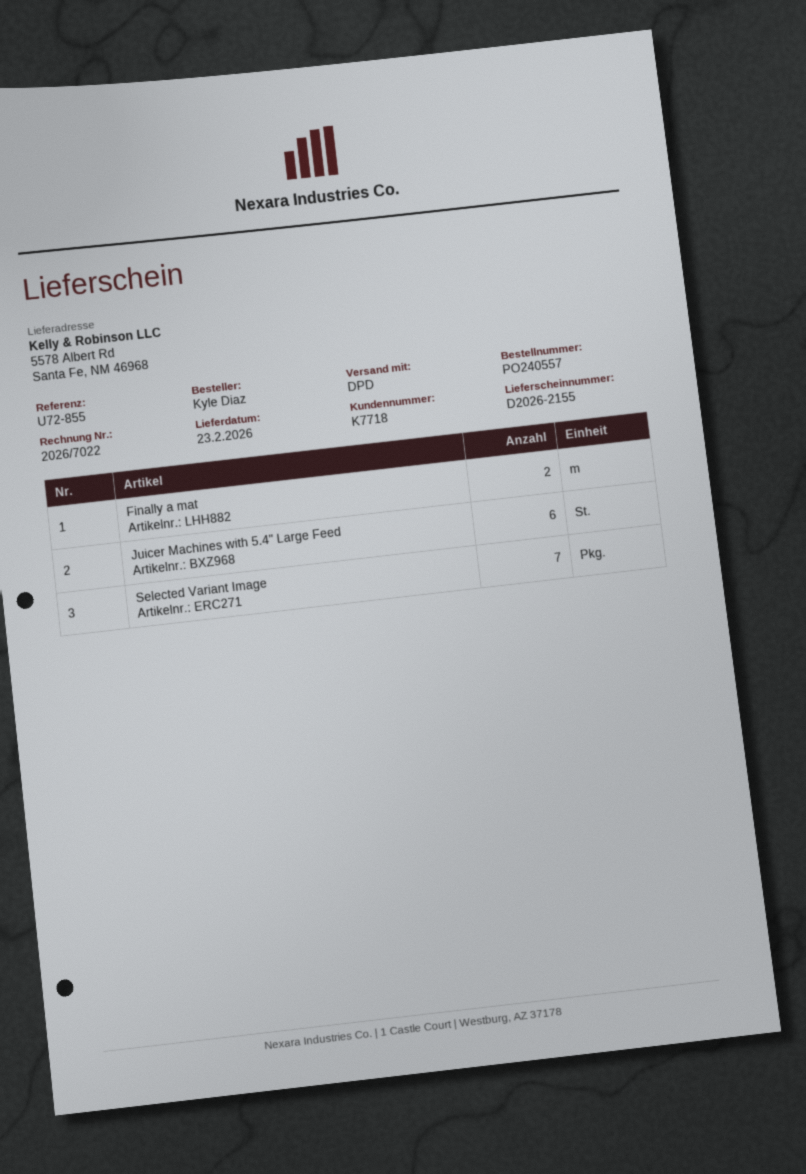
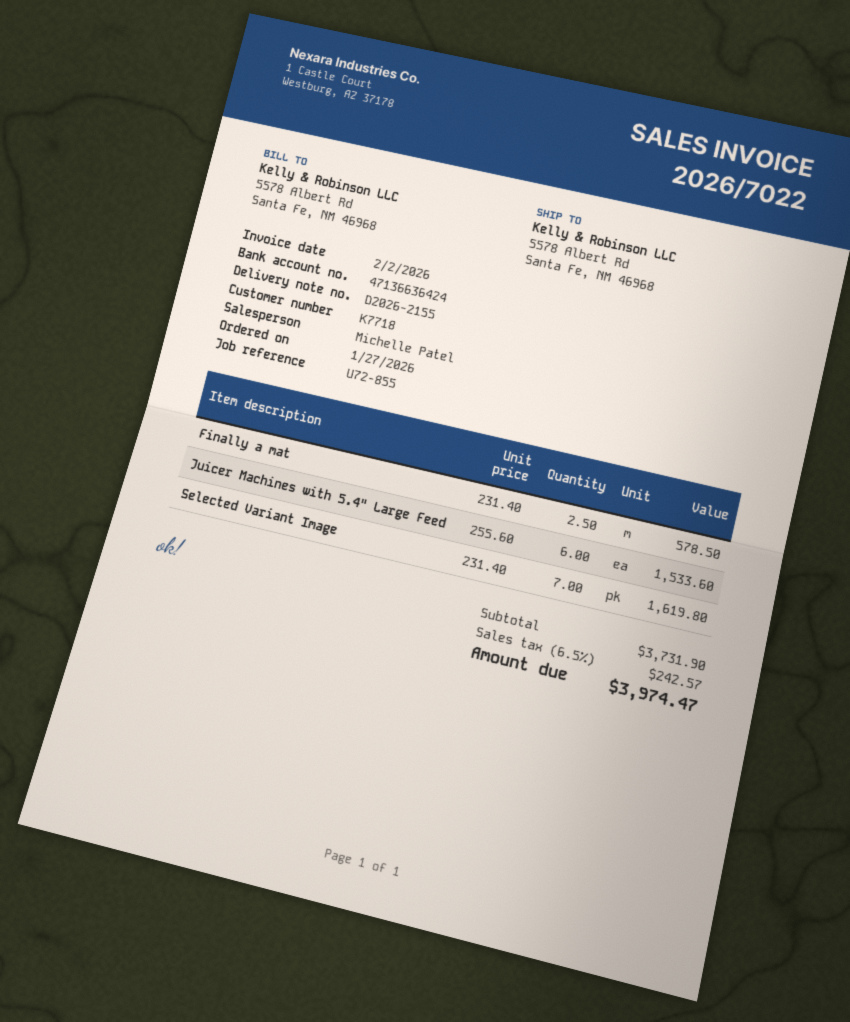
Finally a mat: 2 -> 2.5

